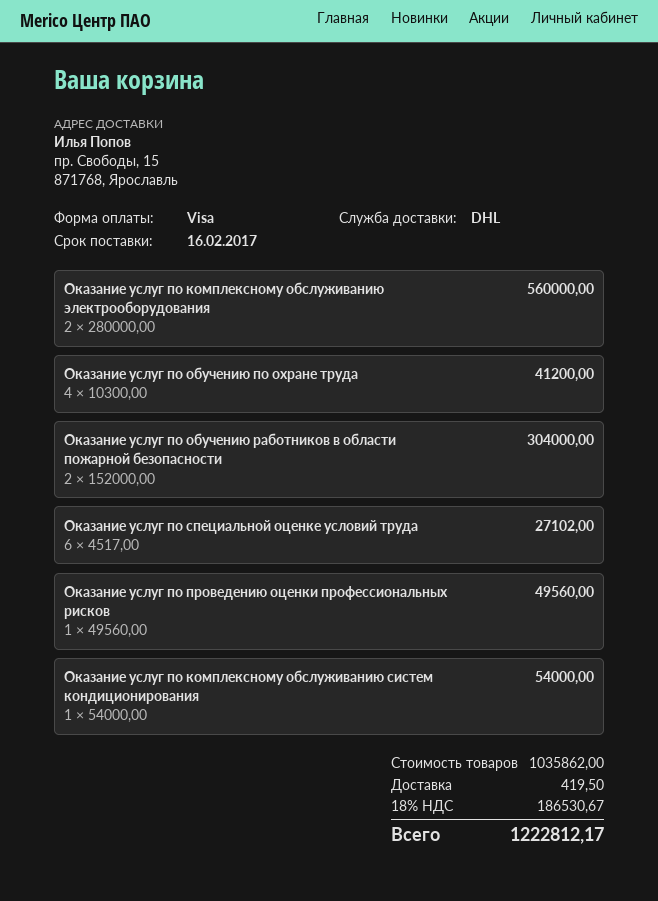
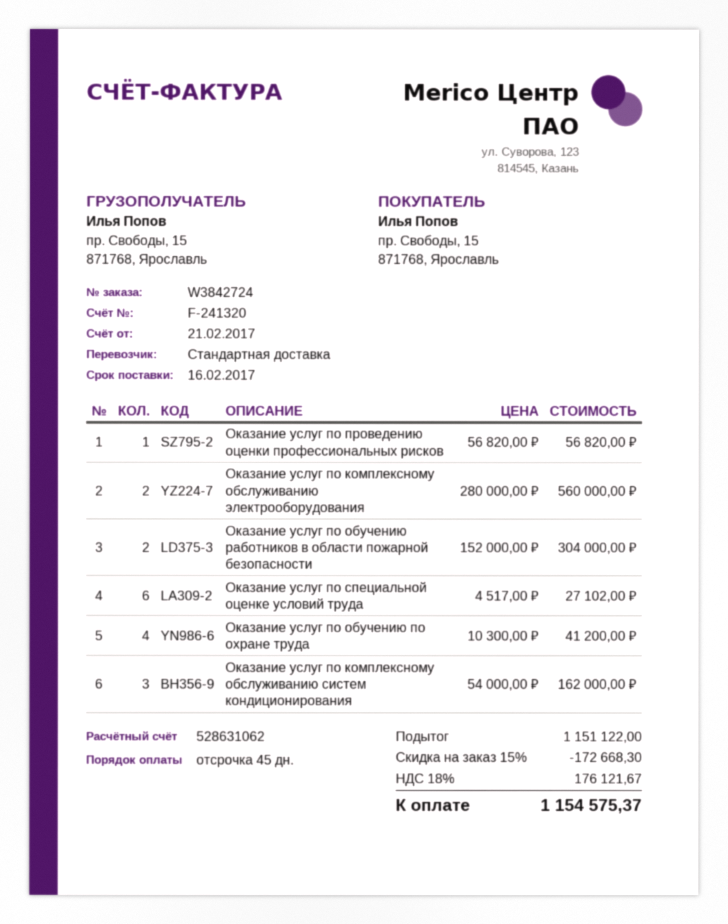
shipping method: DHL -> standard
Оказание услуг по проведению оценки профессиональных рисков: 1 x 49560.00 = 49560.00 -> 1 x 56820.00 = 56820.00
Оказание услуг по комплексному обслуживанию систем кондиционирования: 1 x 54000.00 = 54000.00 -> 3 x 54000.00 = 162000.00
subtotal: 1035862.00 -> 1151122.00
discount: none -> 15% = 172668.30
shipping: 419.50 -> none
tax: 18% = 186530.67 -> 18% = 176121.67
total: 1222812.17 -> 1154575.37

